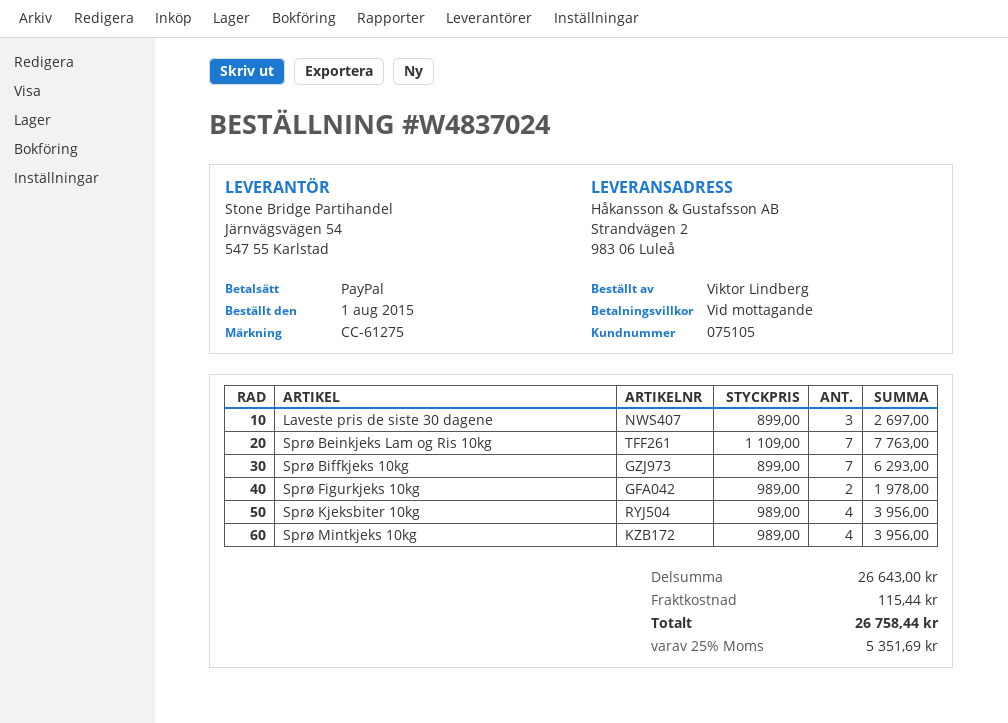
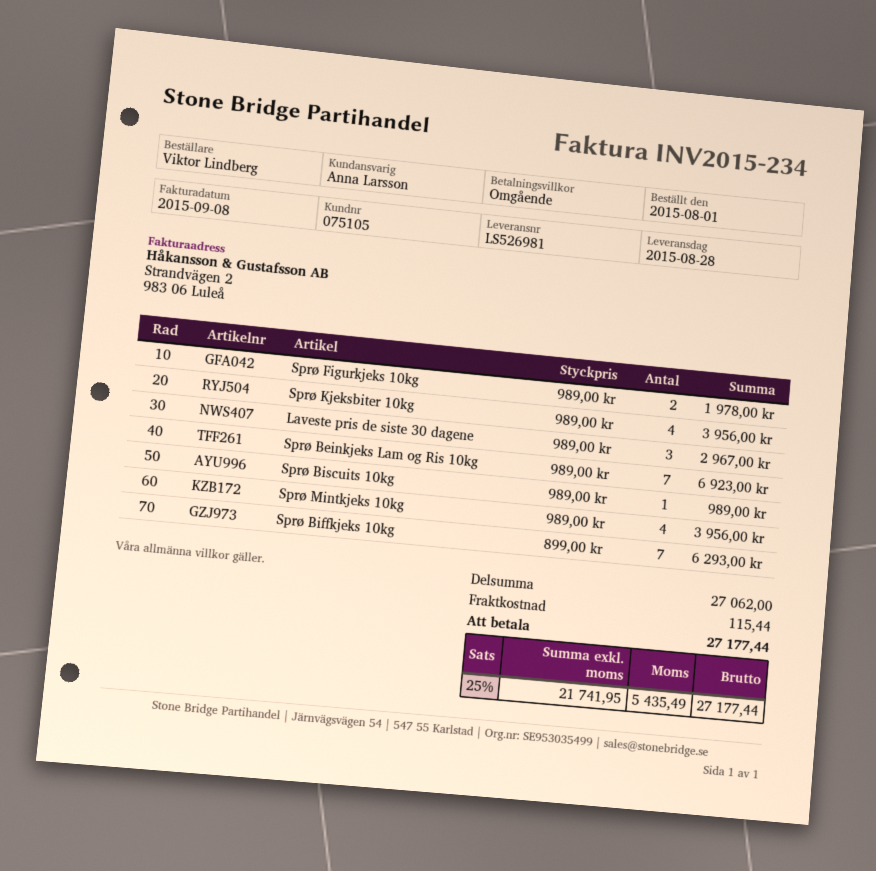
Laveste pris de siste 30 dagene: 3 x 899.00 = 2697.00 -> 3 x 989.00 = 2967.00
Sprø Beinkjeks Lam og Ris 10kg: 7 x 1109.00 = 7763.00 -> 7 x 989.00 = 6923.00
Sprø Biscuits 10kg: none -> 1 x 989.00 = 989.00
subtotal: 26643.00 -> 27062.00
tax: 25% = 5351.69 -> 25% = 5435.49
total: 26758.44 -> 27177.44

